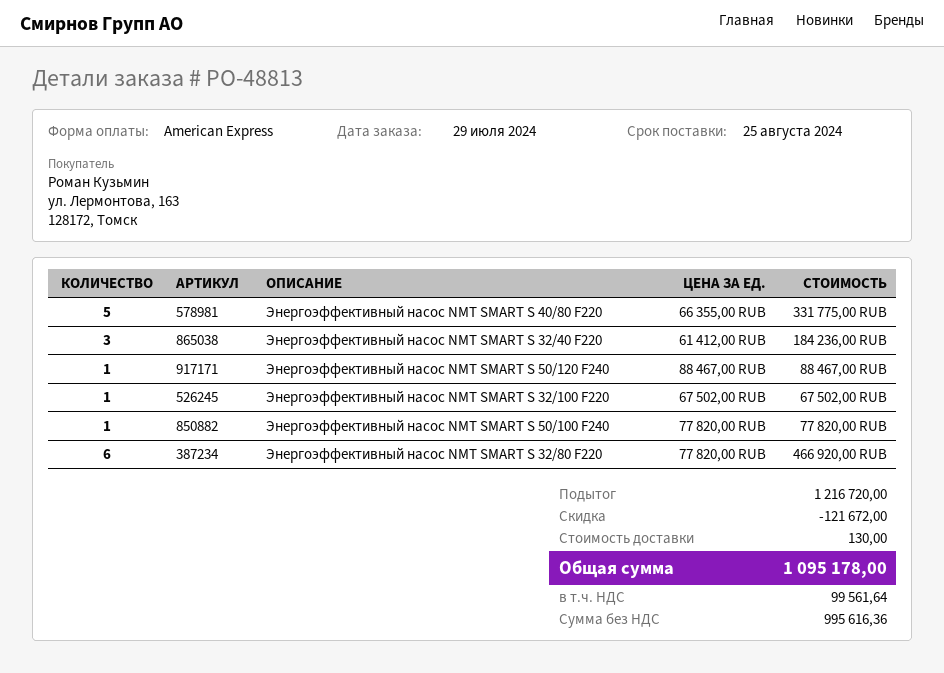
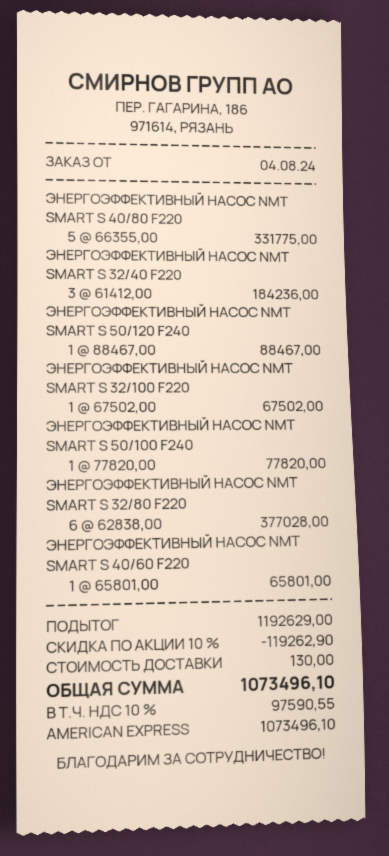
order date: 2024-07-29 -> 2024-08-04
Энергоэффективный насос NMT SMART S 32/80 F220: 6 x 77820.00 = 466920.00 -> 6 x 62838.00 = 377028.00
ЭНЕРГОЭФФЕКТИВНЫЙ НАСОС NMT SMART S 40/60 F220: none -> 1 x 65801.00 = 65801.00
subtotal: 1216720.00 -> 1192629.00
discount: 121672.00 -> 119262.90
tax: 99561.64 -> 97590.55
total: 1095178.00 -> 1073496.10

